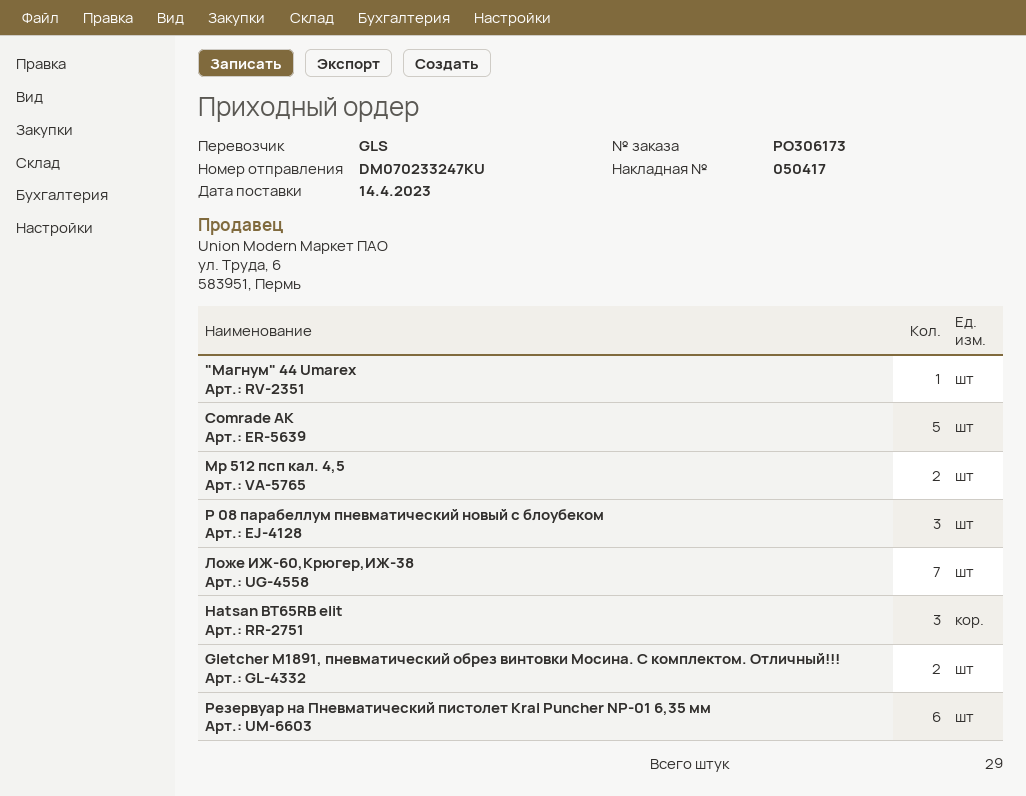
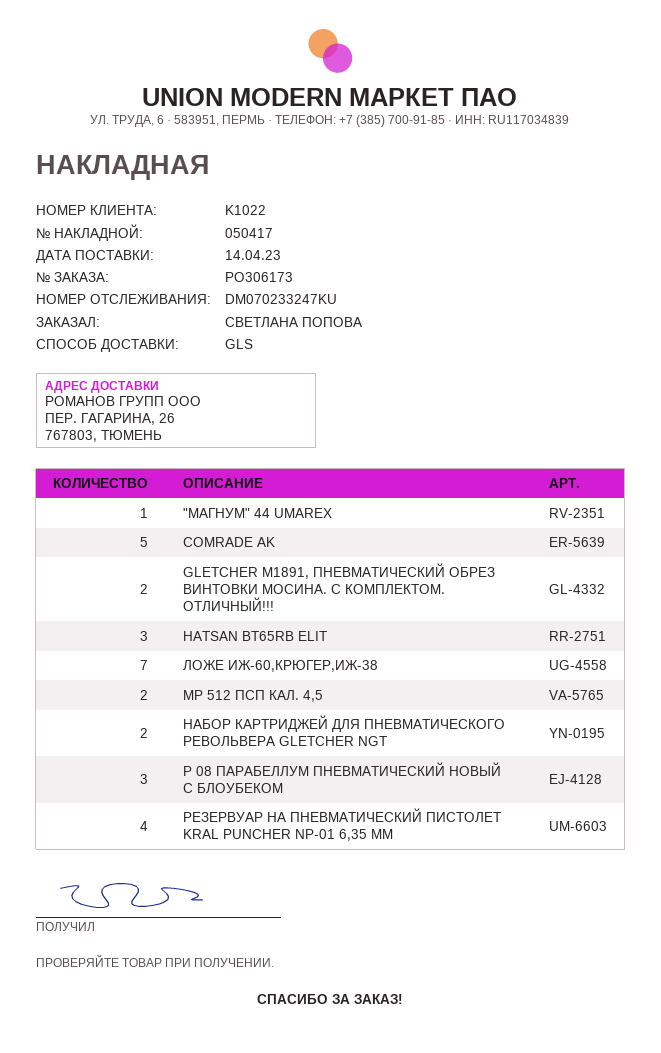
Резервуар на Пневматический пистолет Kral Puncher NP-01 6,35 мм: 6 -> 4
НАБОР КАРТРИДЖЕЙ ДЛЯ ПНЕВМАТИЧЕСКОГО РЕВОЛЬВЕРА GLETCHER NGT: none -> 2

